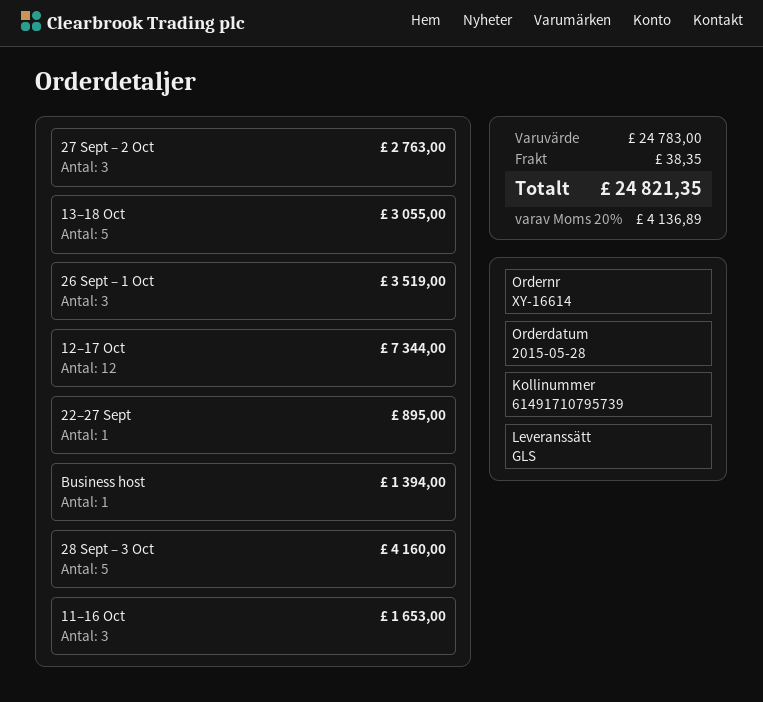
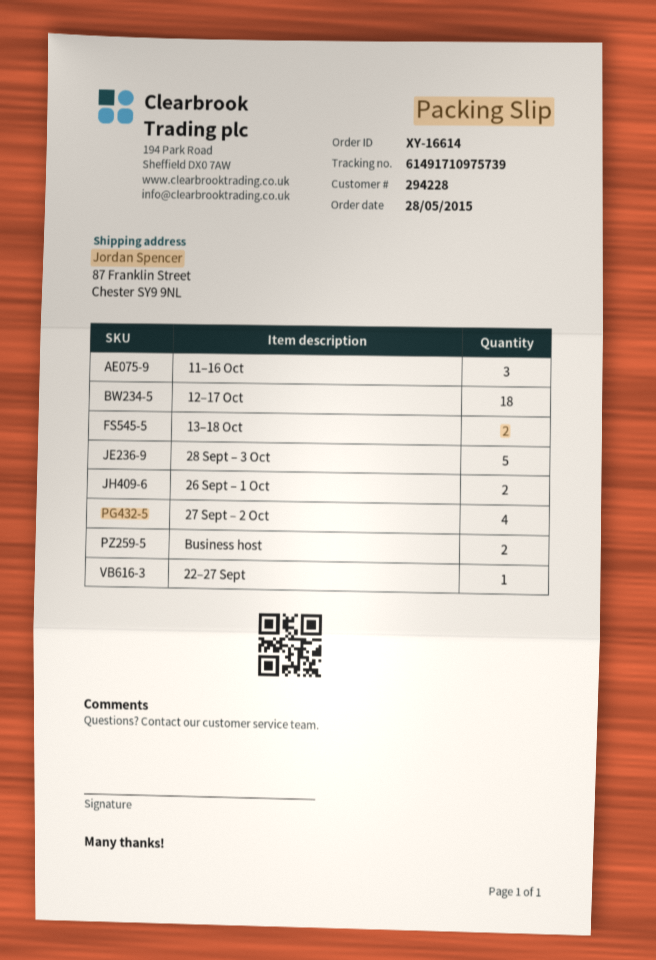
tracking number: 61491710795739 -> 61491710975739
27 Sept – 2 Oct: 3 -> 4
13–18 Oct: 5 -> 2
26 Sept – 1 Oct: 3 -> 2
12–17 Oct: 12 -> 18
Business host: 1 -> 2

